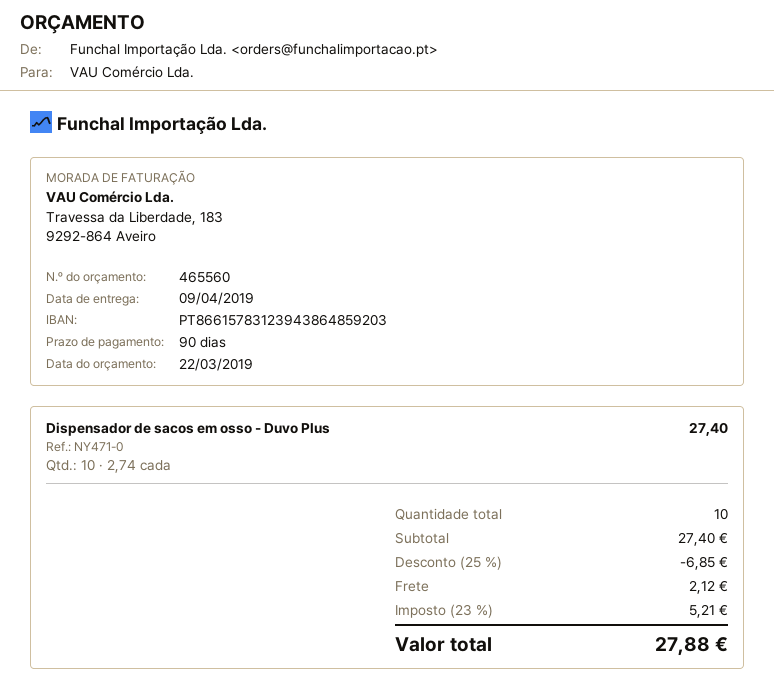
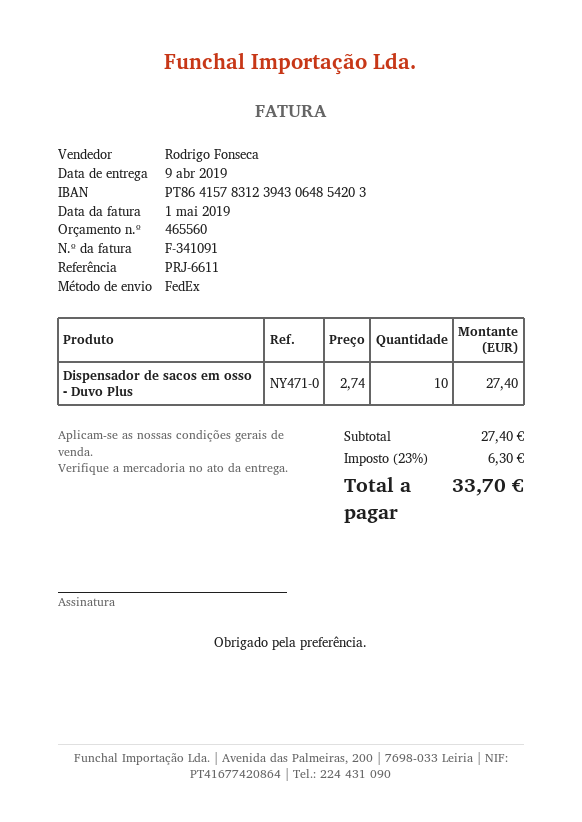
bank account: PT86615783123943864859203 -> PT86415783123943064854203
discount: 25% = 6.85 -> none
shipping: 2.12 -> none
tax: 23% = 5.21 -> 23% = 6.30
total: 27.88 -> 33.70

